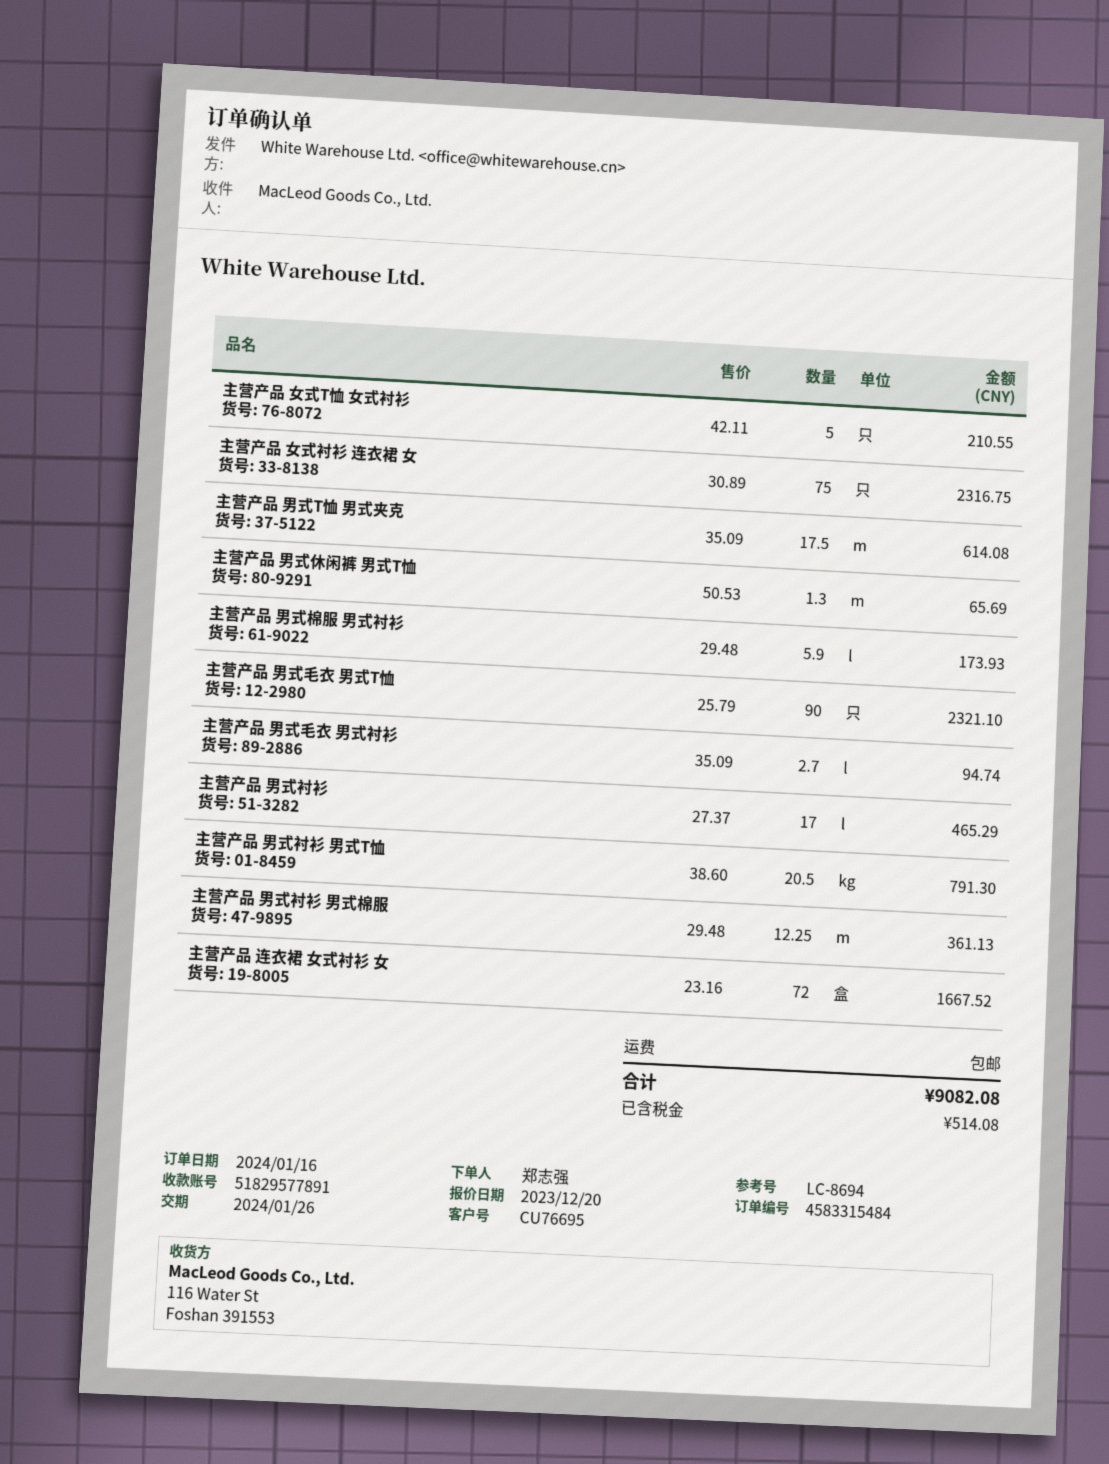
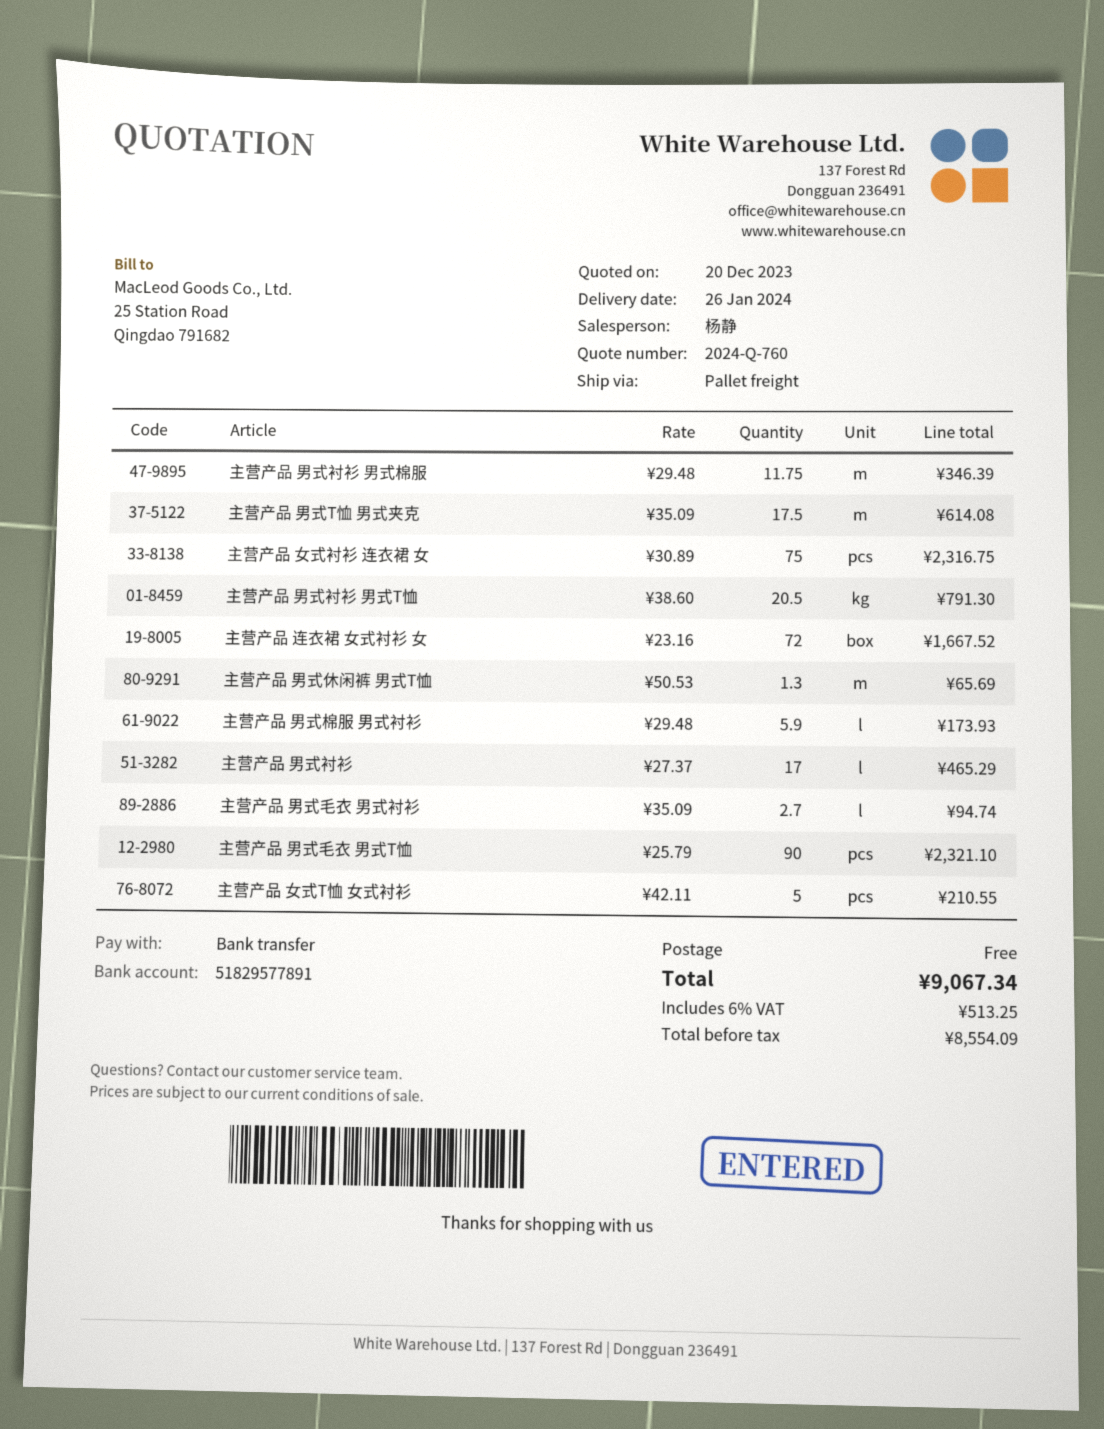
主营产品 男式衬衫 男式棉服: 12.25 x 29.48 = 361.13 -> 11.75 x 29.48 = 346.39
tax: 514.08 -> 513.25
total: 9082.08 -> 9067.34

